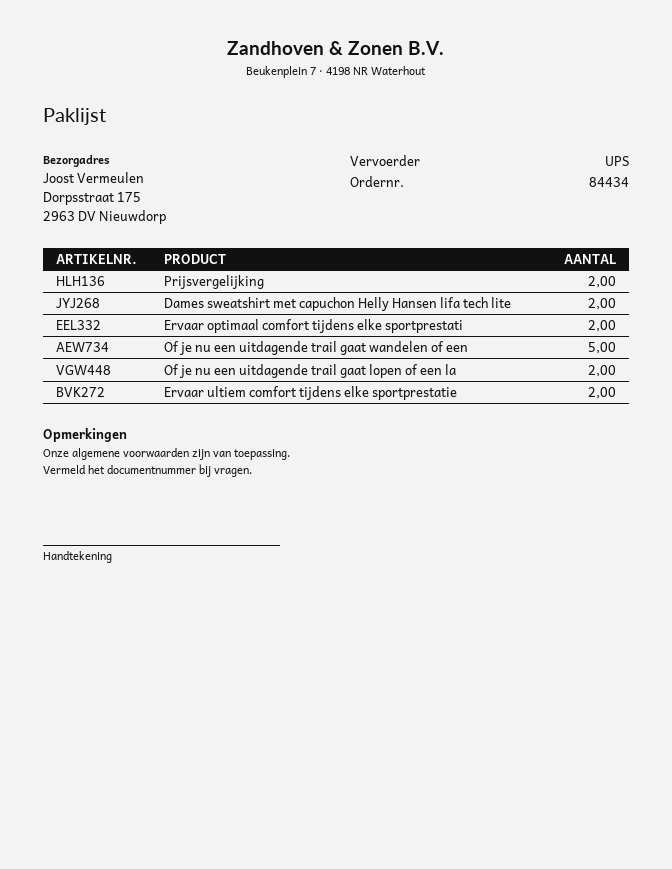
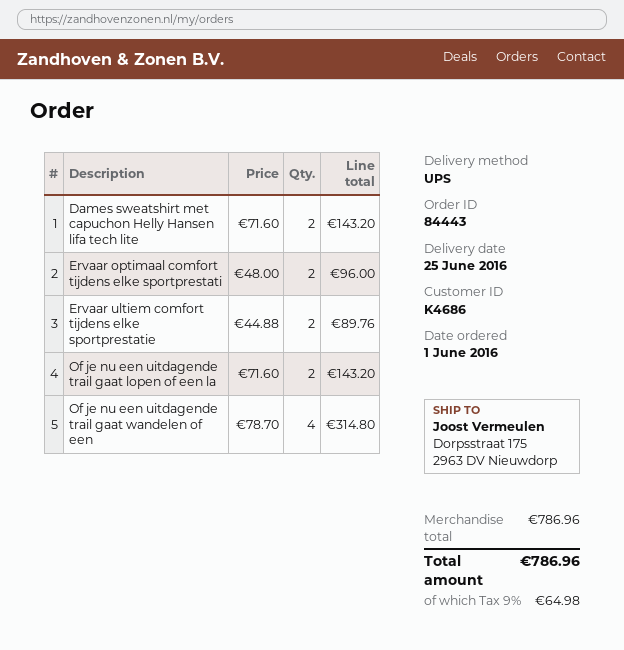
order number: 84434 -> 84443
Prijsvergelijking: 2 -> none
Of je nu een uitdagende trail gaat wandelen of een: 5 -> 4

